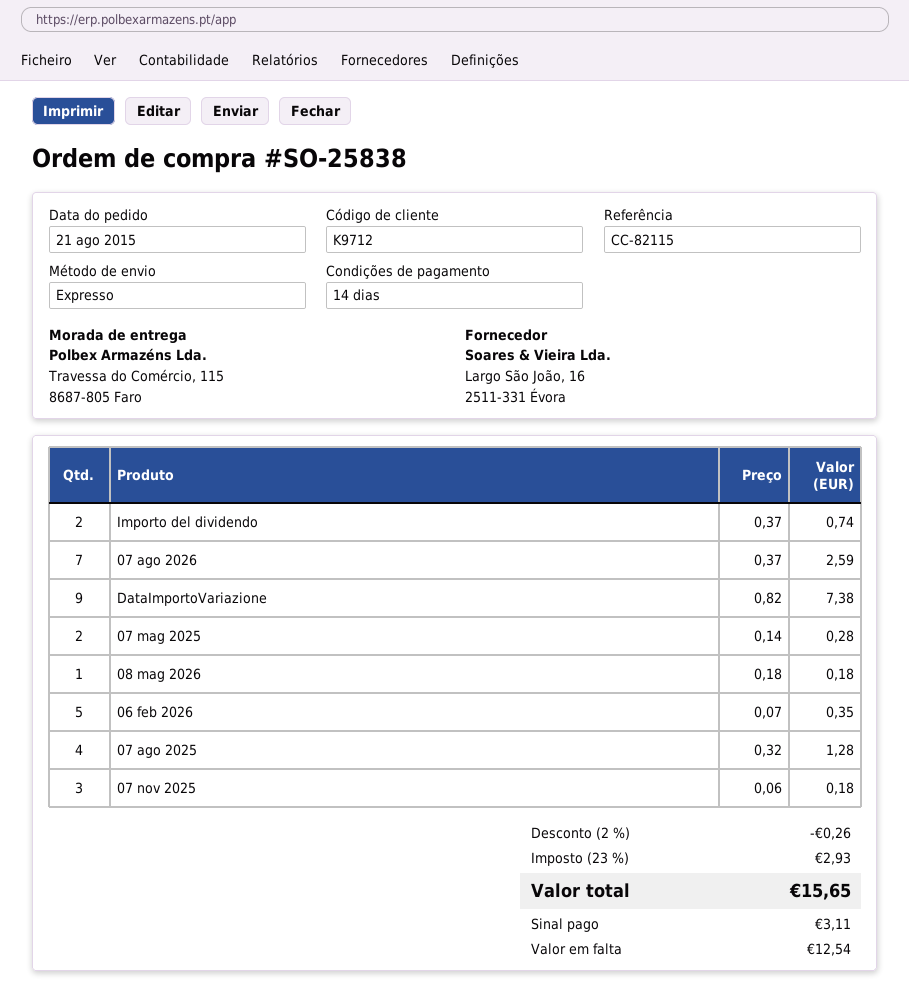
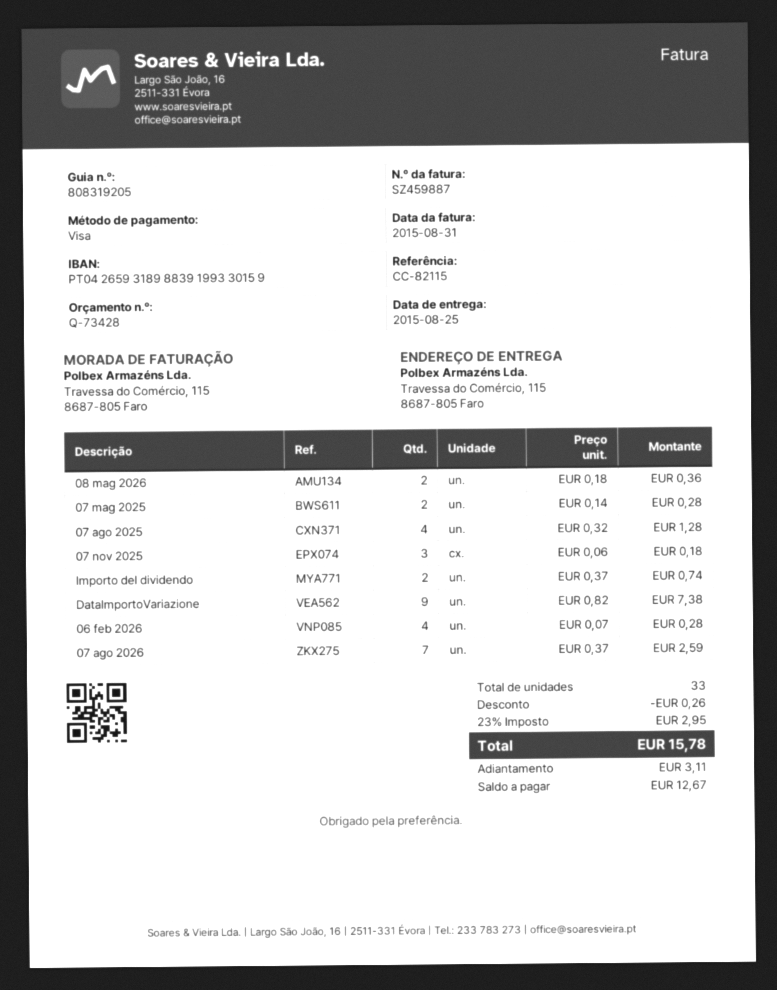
08 mag 2026: 1 x 0.18 = 0.18 -> 2 x 0.18 = 0.36
06 feb 2026: 5 x 0.07 = 0.35 -> 4 x 0.07 = 0.28
tax: 23% = 2.93 -> 23% = 2.95
total: 15.65 -> 15.78
balance: 12.54 -> 12.67

